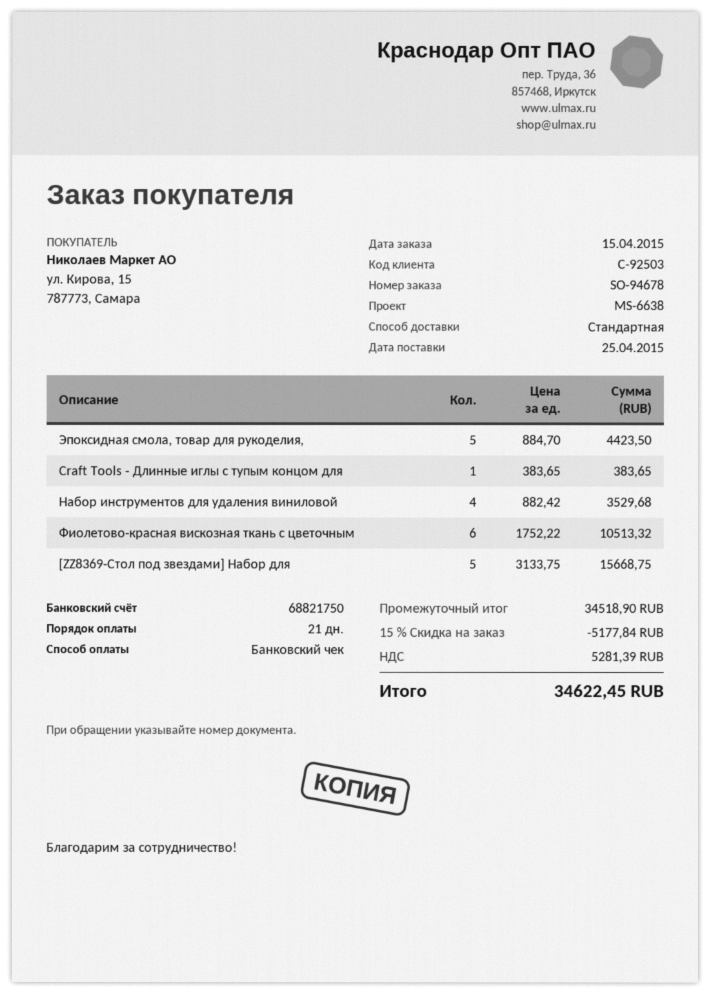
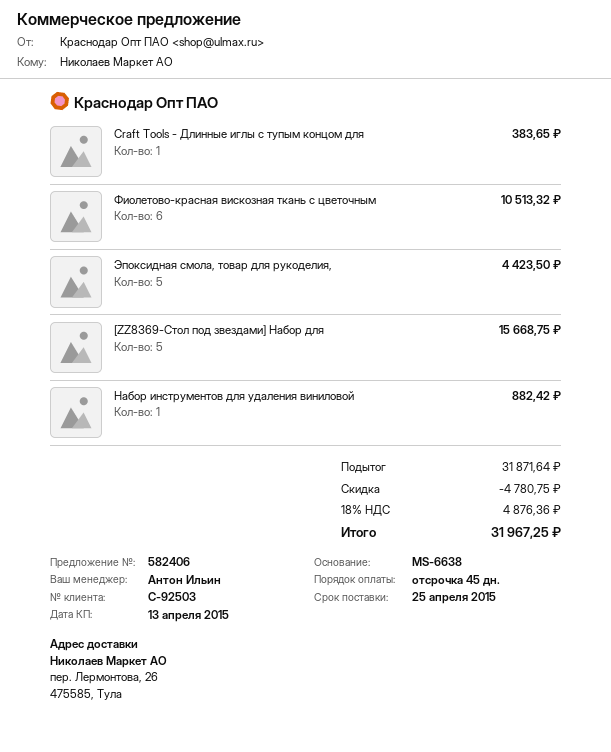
payment terms: 21 days -> 45 days
Набор инструментов для удаления виниловой: 4 for 3529.68 -> 1 for 882.42
subtotal: 34518.90 -> 31871.64
discount: 5177.84 -> 4780.75
tax: 5281.39 -> 4876.36
total: 34622.45 -> 31967.25

